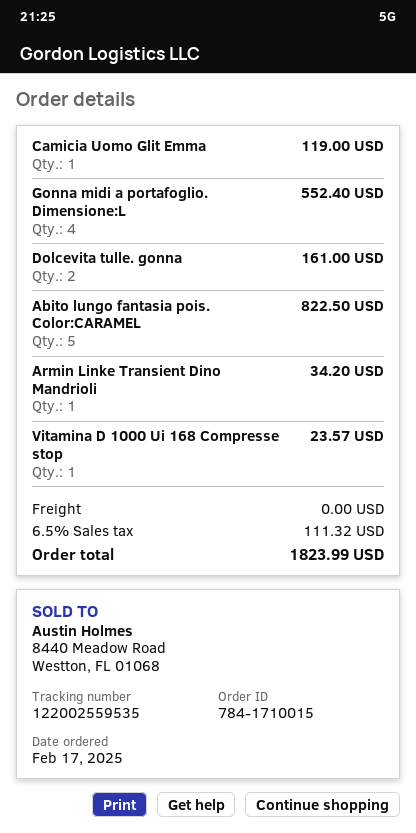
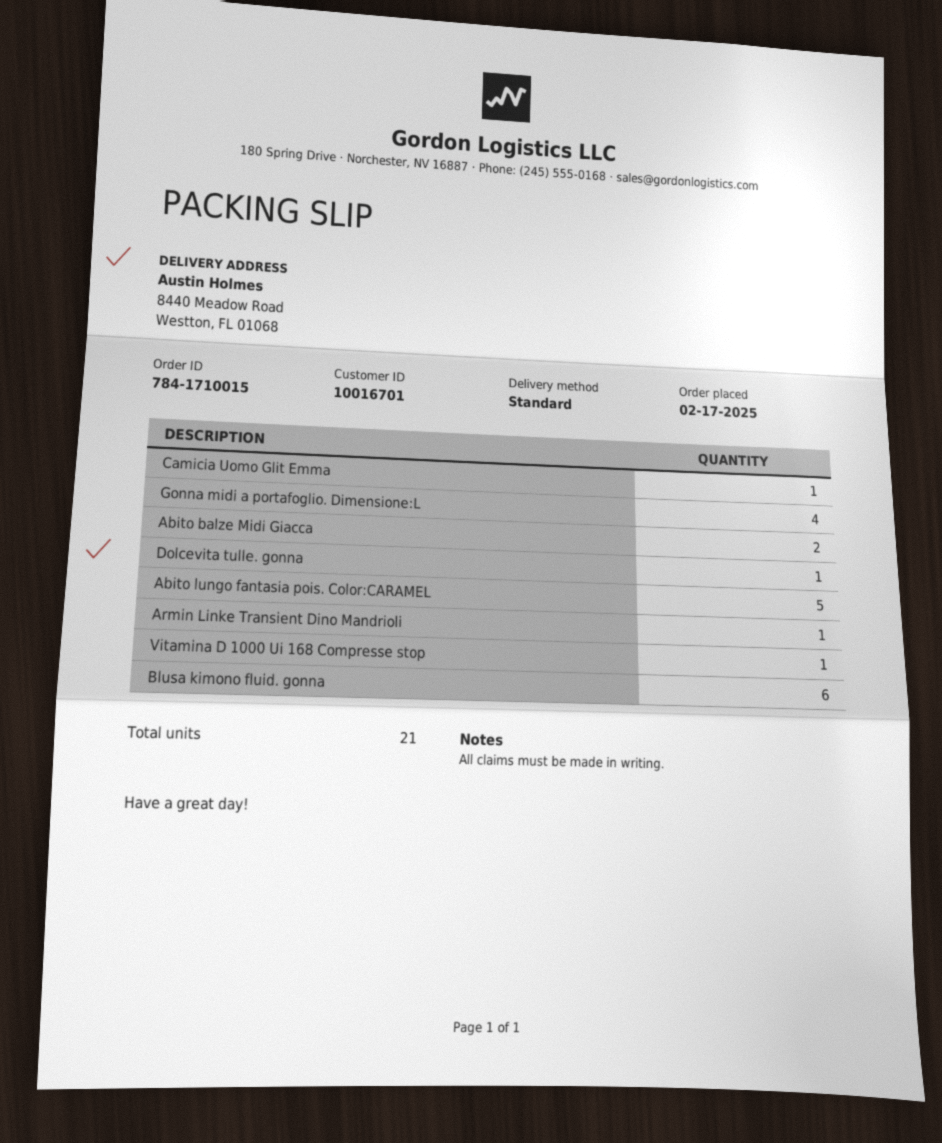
Dolcevita tulle. gonna: 2 -> 1
Abito balze Midi Giacca: none -> 2
Blusa kimono fluid. gonna: none -> 6

